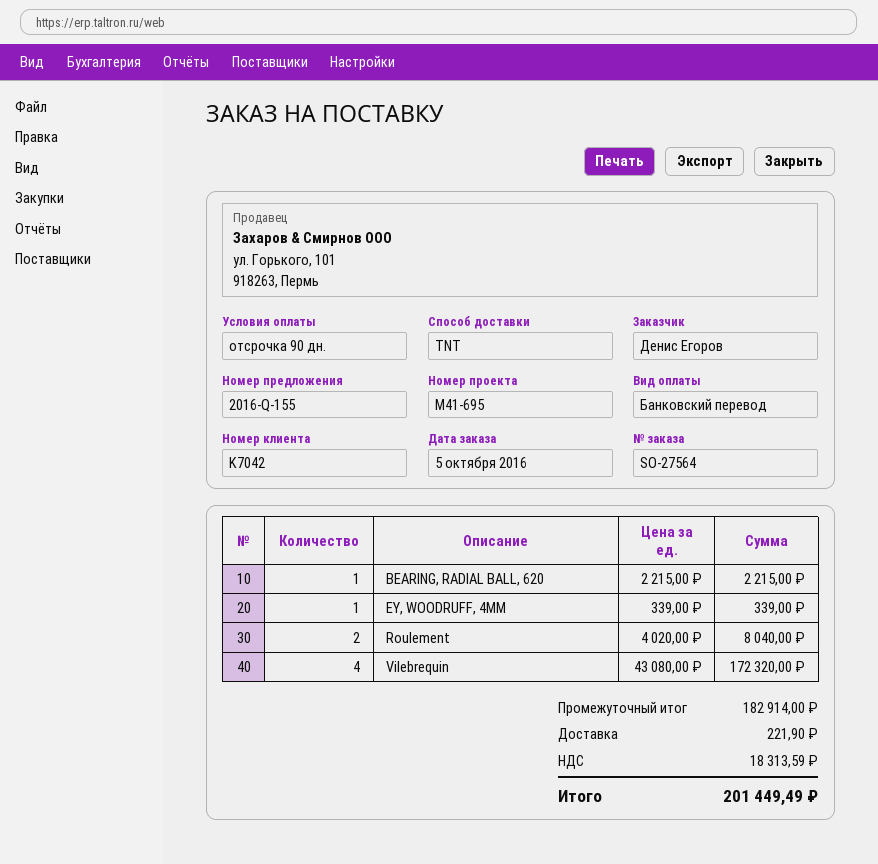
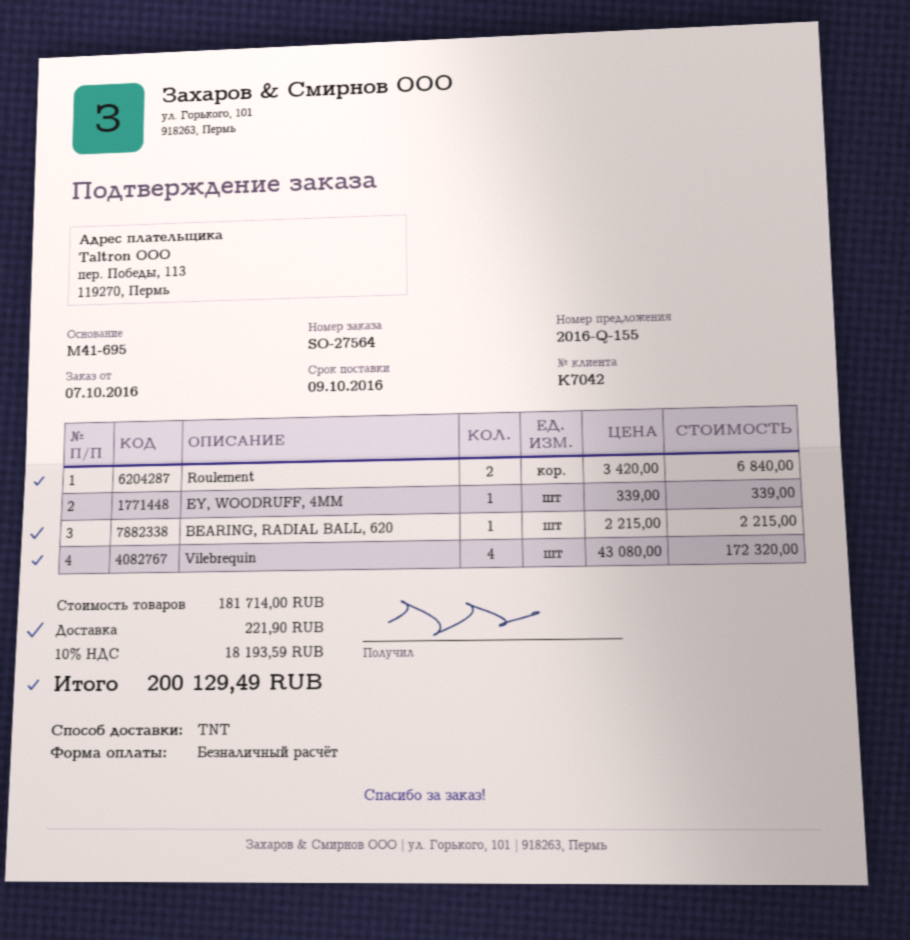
order date: 2016-10-05 -> 2016-10-07
Roulement: 2 x 4020.00 = 8040.00 -> 2 x 3420.00 = 6840.00
subtotal: 182914.00 -> 181714.00
tax: 18313.59 -> 18193.59
total: 201449.49 -> 200129.49

